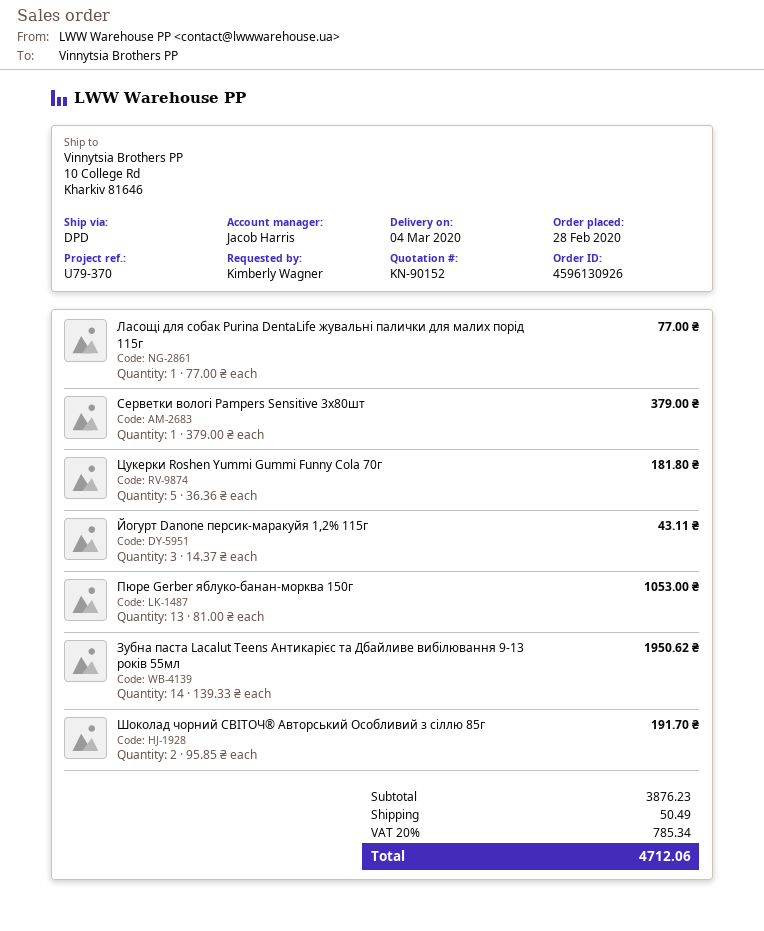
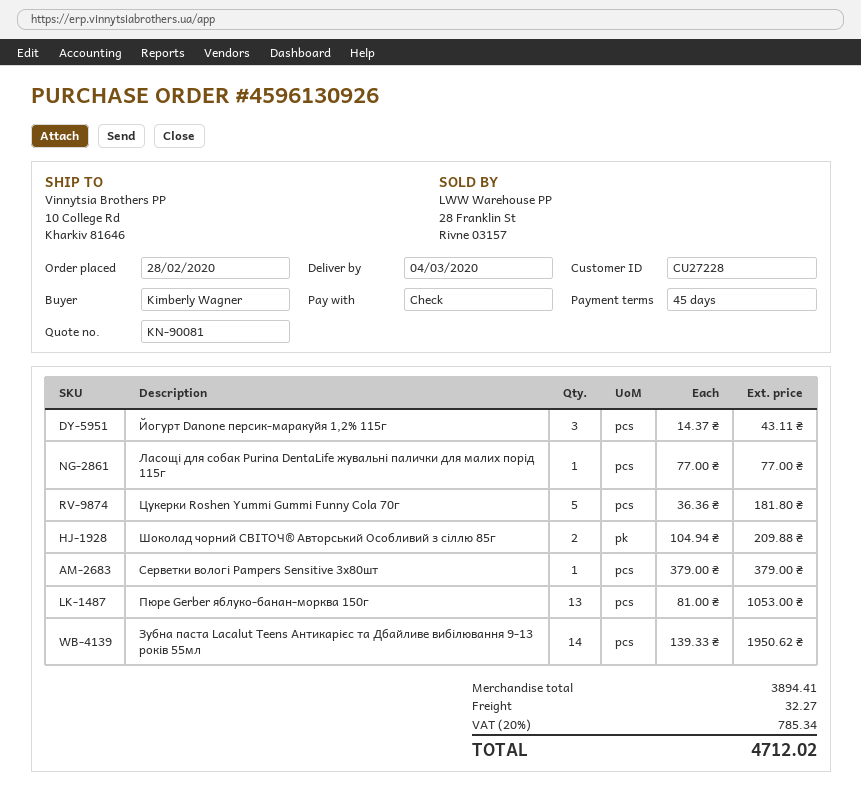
quote number: KN-90152 -> KN-90081
Шоколад чорний СВІТОЧ® Авторський Особливий з сіллю 85г: 2 x 95.85 = 191.70 -> 2 x 104.94 = 209.88
subtotal: 3876.23 -> 3894.41
shipping: 50.49 -> 32.27
total: 4712.06 -> 4712.02

